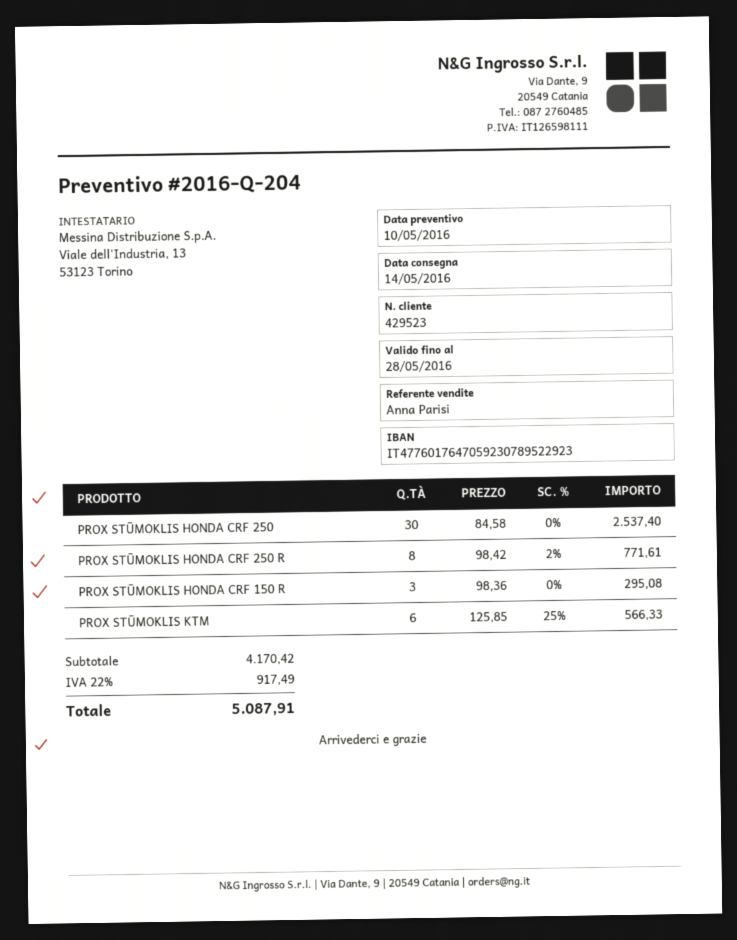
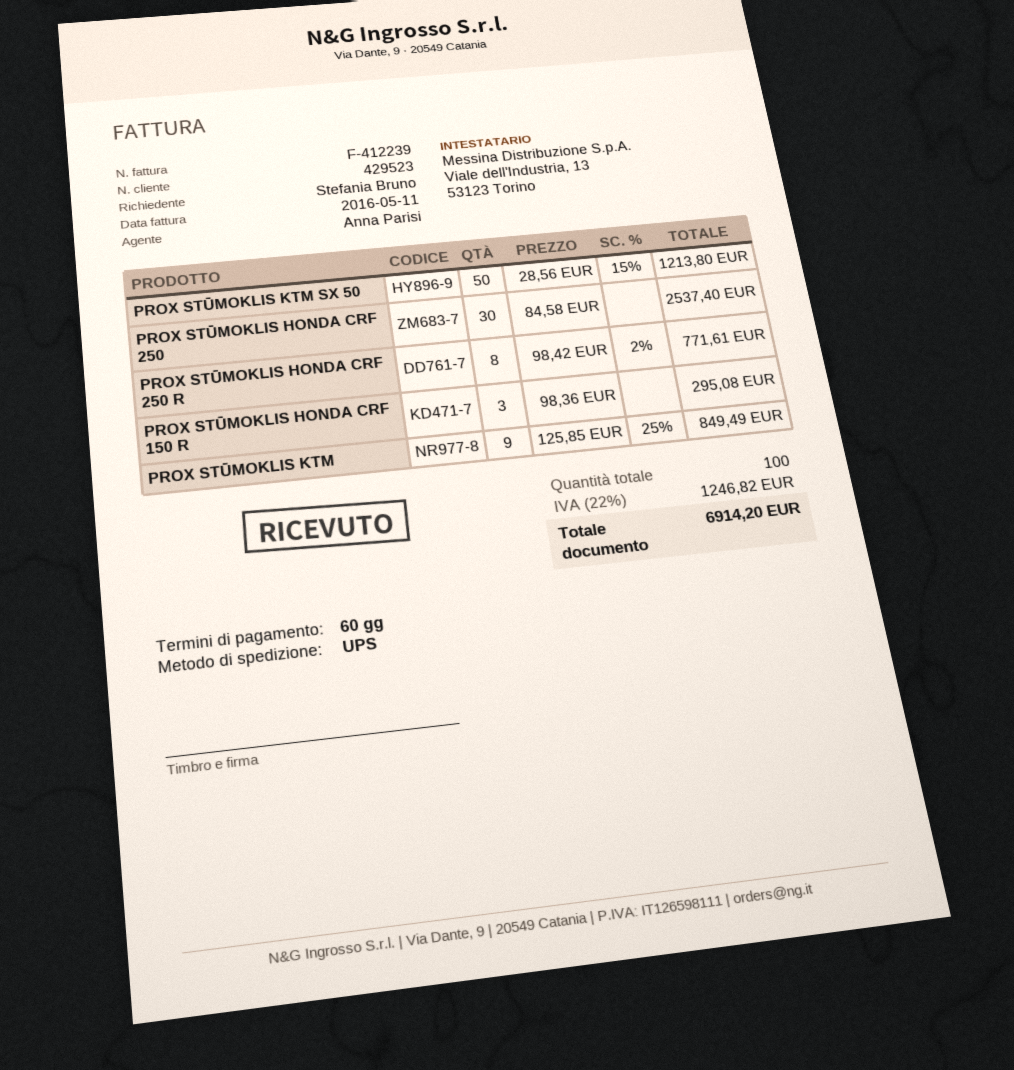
PROX STŪMOKLIS KTM: 6 x 125.85 - 25% = 566.33 -> 9 x 125.85 - 25% = 849.49
PROX STŪMOKLIS KTM SX 50: none -> 50 x 28.56 - 15% = 1213.80
tax: 22% = 917.49 -> 22% = 1246.82
total: 5087.91 -> 6914.20

